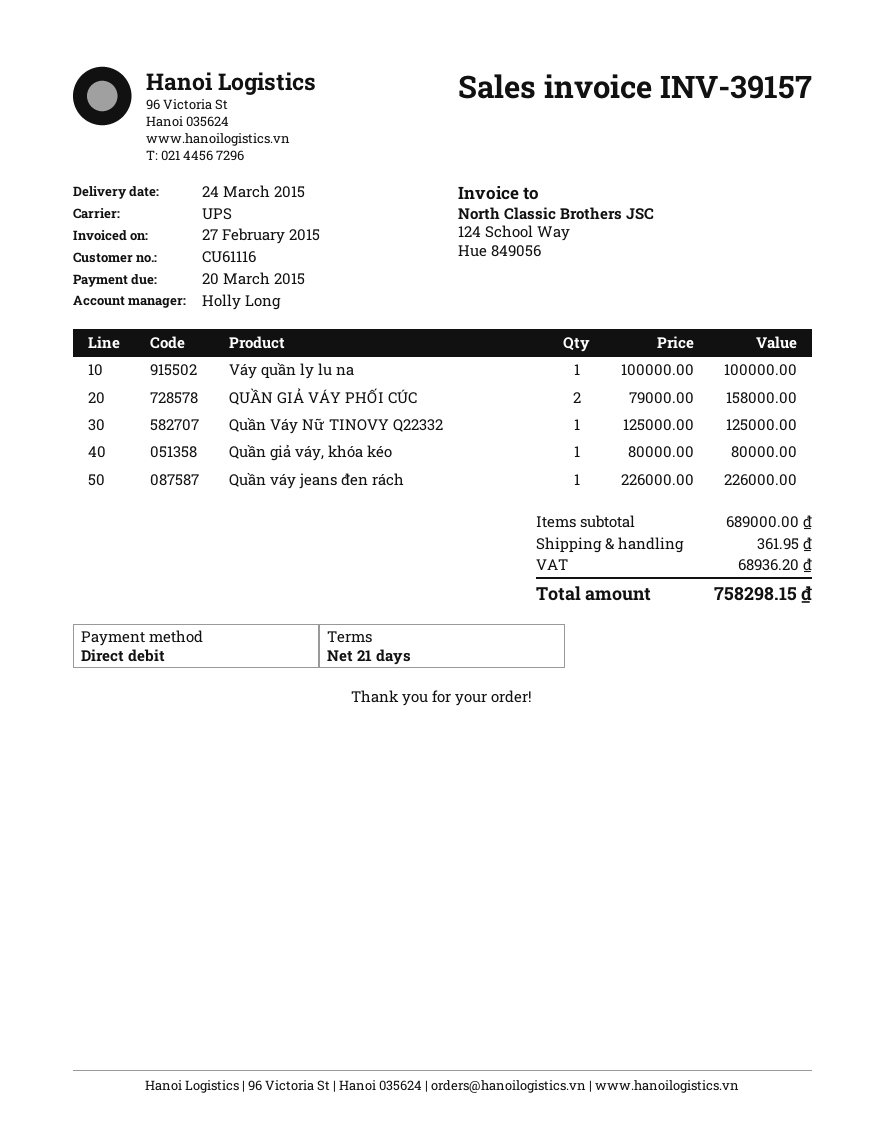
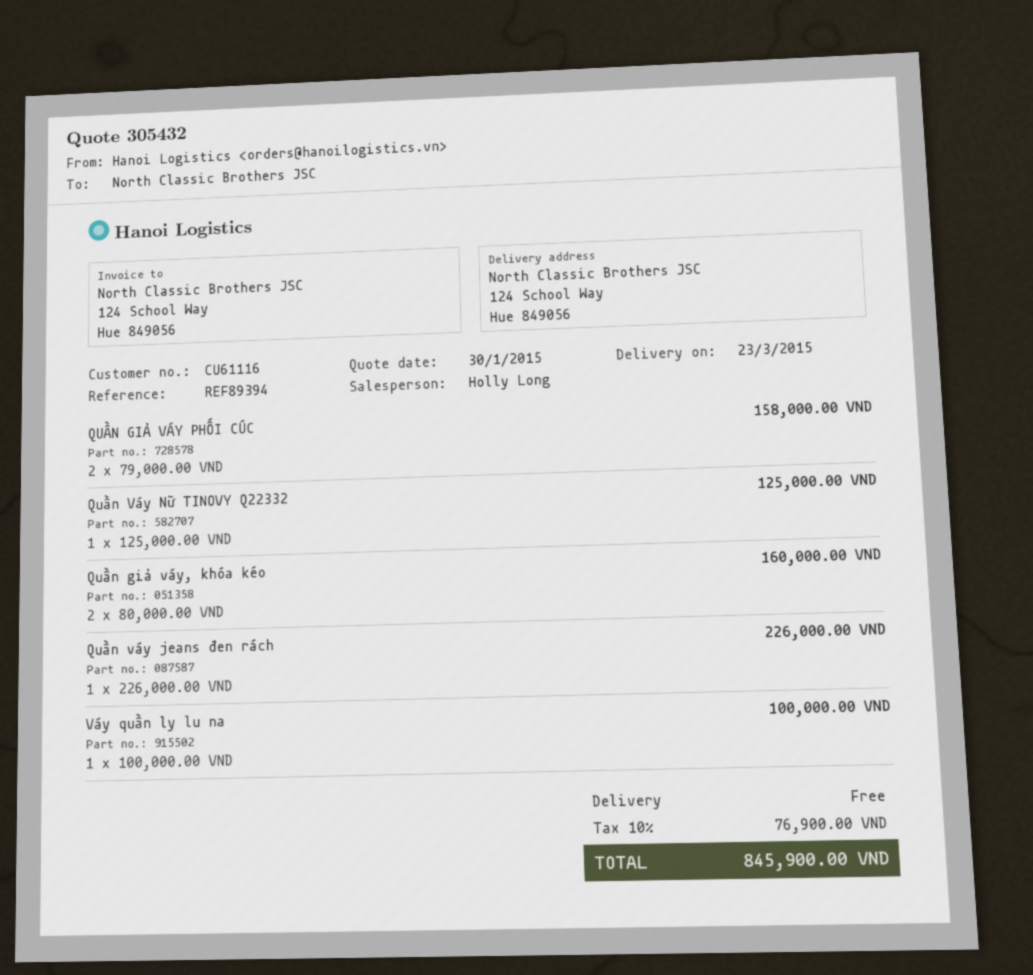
delivery date: 2015-03-24 -> 2015-03-23
Quần giả váy, khóa kéo: 1 x 80000.00 = 80000.00 -> 2 x 80000.00 = 160000.00
shipping: 361.95 -> 0.00
tax: 68936.20 -> 76900.00
total: 758298.15 -> 845900.00

